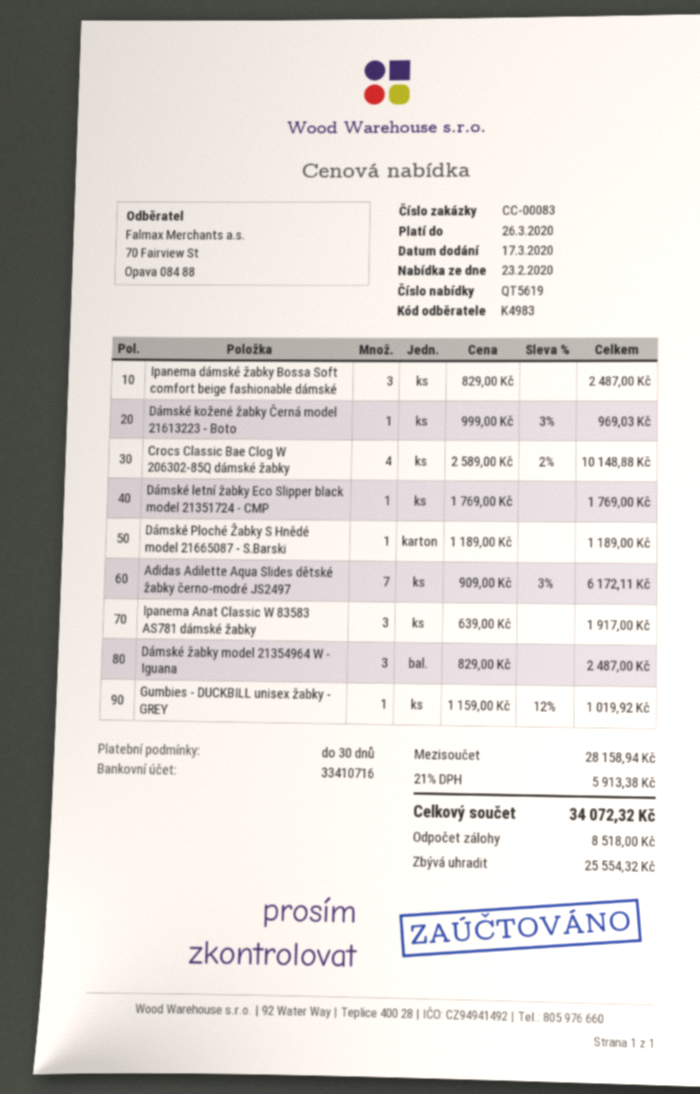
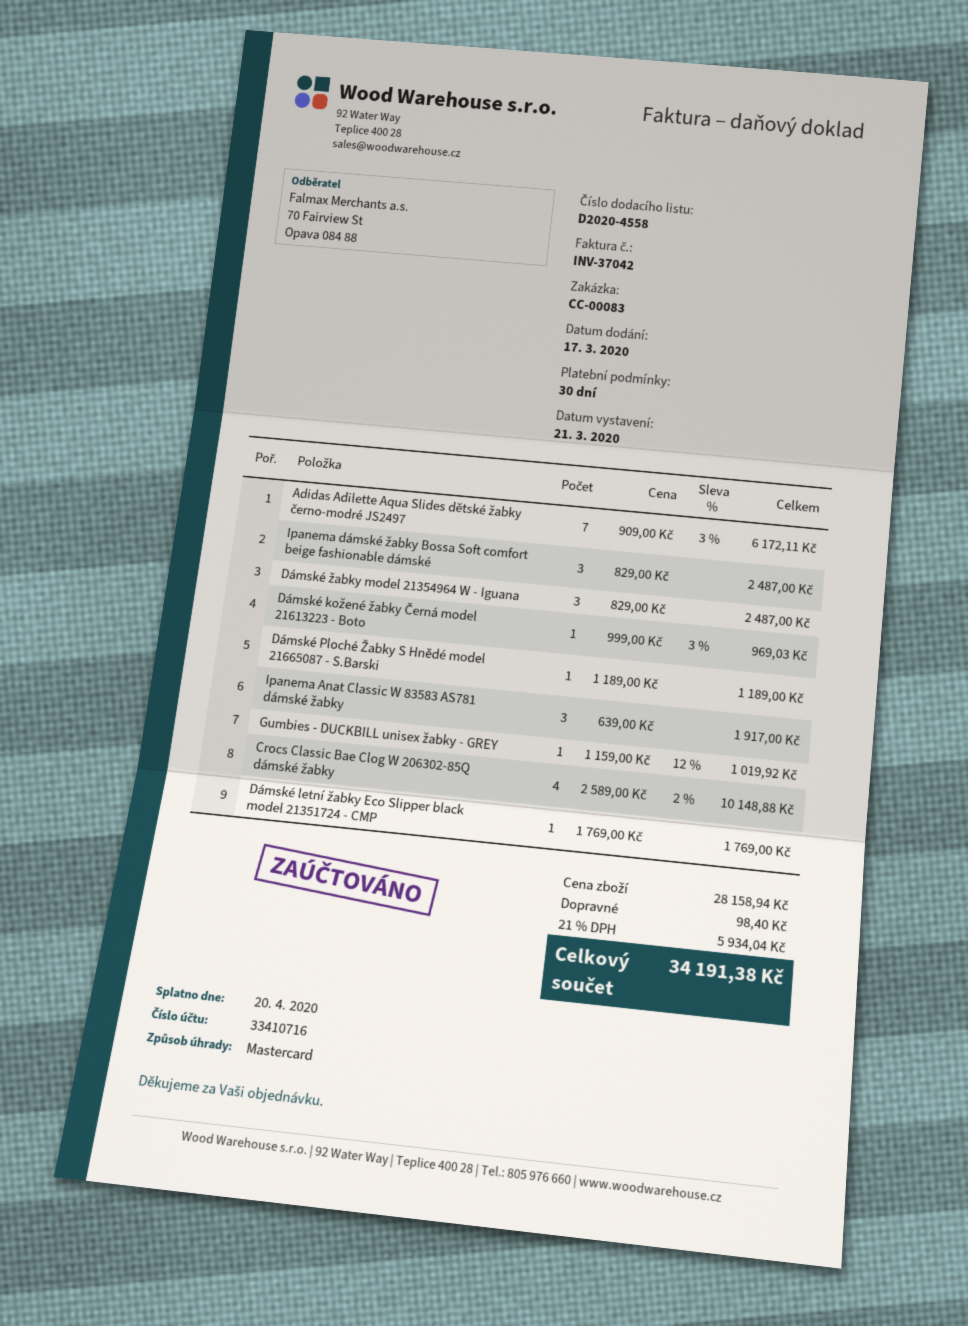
shipping: none -> 98.40
tax: 21% = 5913.38 -> 21% = 5934.04
total: 34072.32 -> 34191.38

